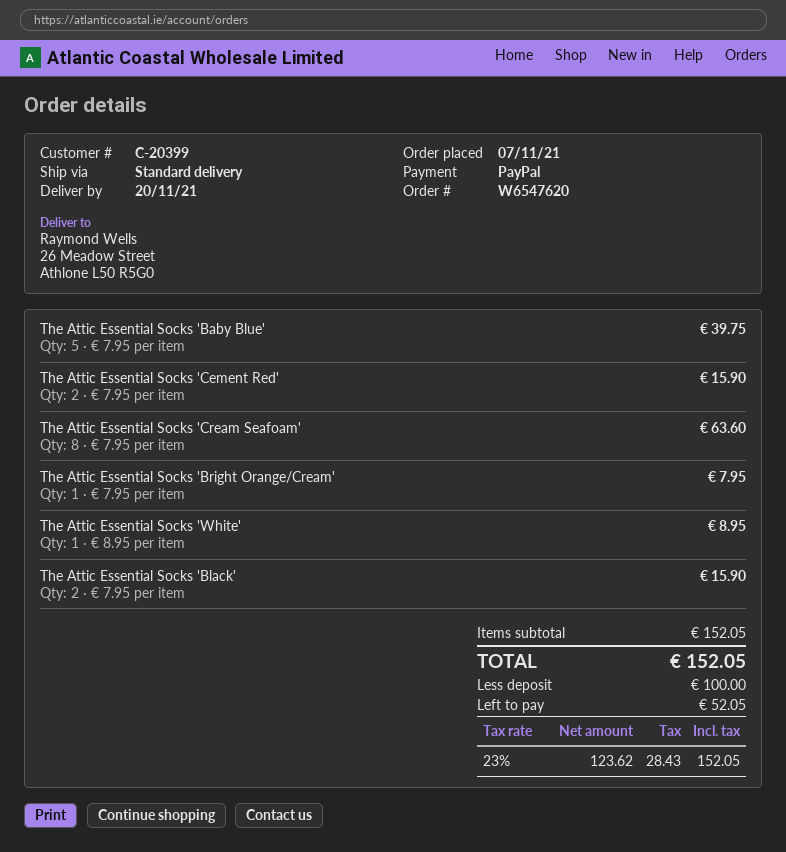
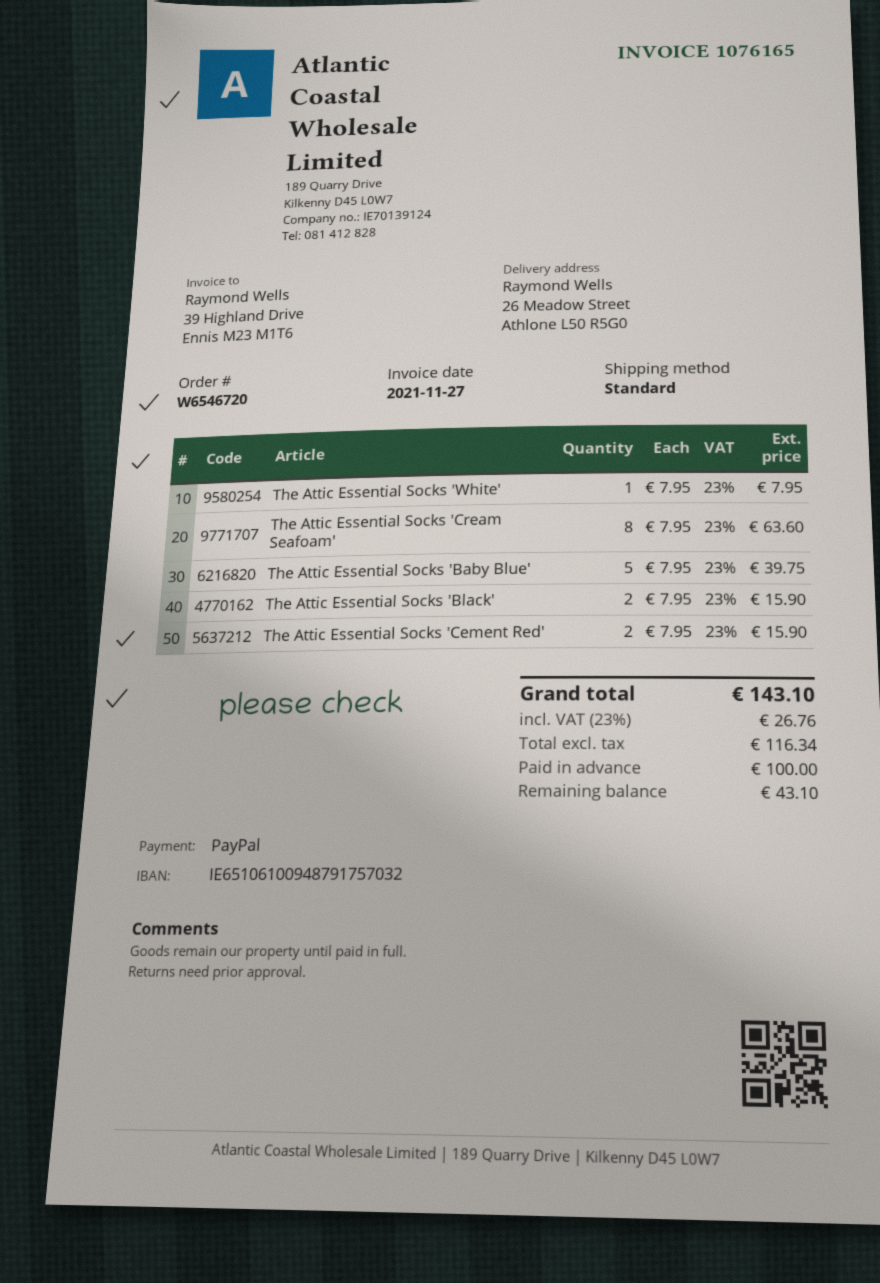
order number: W6547620 -> W6546720
The Attic Essential Socks 'Bright Orange/Cream': 1 x 7.95 = 7.95 -> none
The Attic Essential Socks 'White': 1 x 8.95 = 8.95 -> 1 x 7.95 = 7.95
net: 123.62 -> 116.34
tax: 23% = 28.43 -> 23% = 26.76
total: 152.05 -> 143.10
balance: 52.05 -> 43.10

